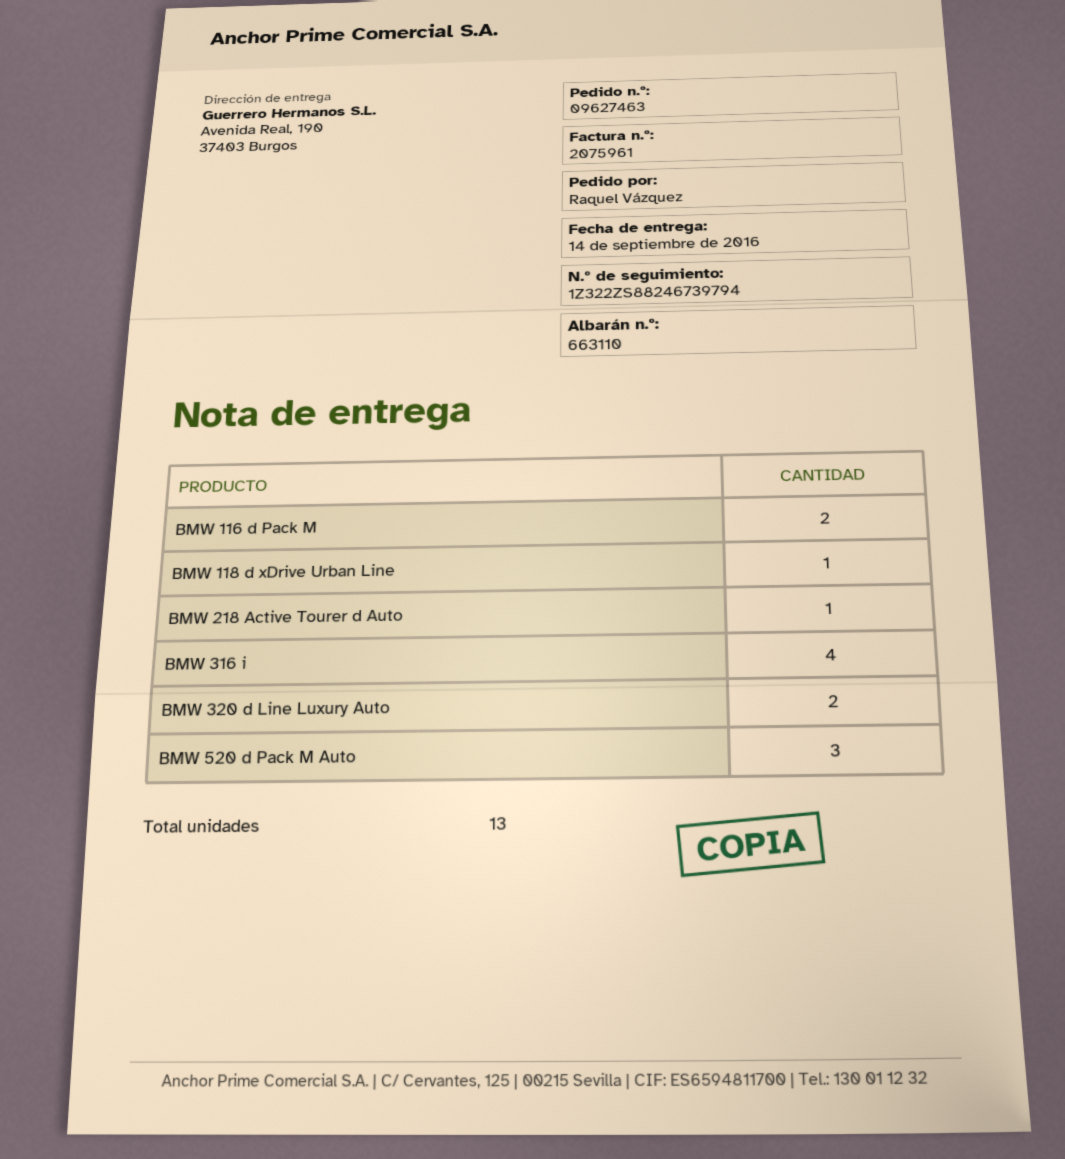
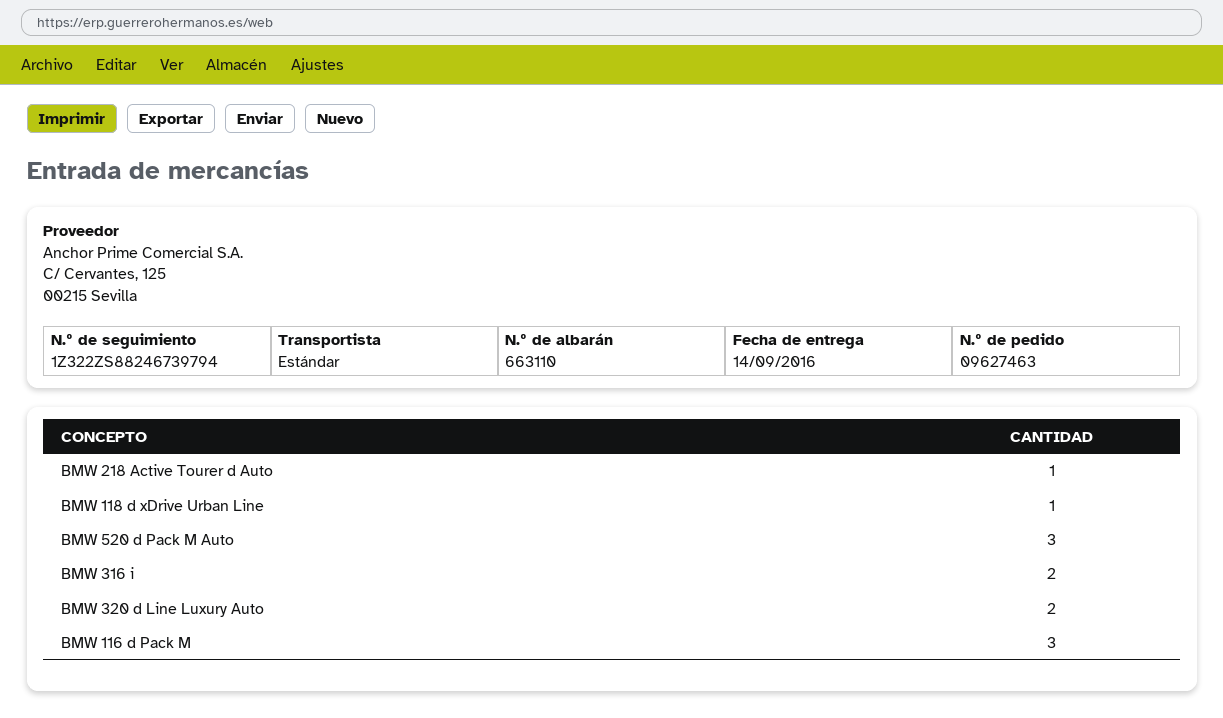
BMW 116 d Pack M: 2 -> 3
BMW 316 i: 4 -> 2

